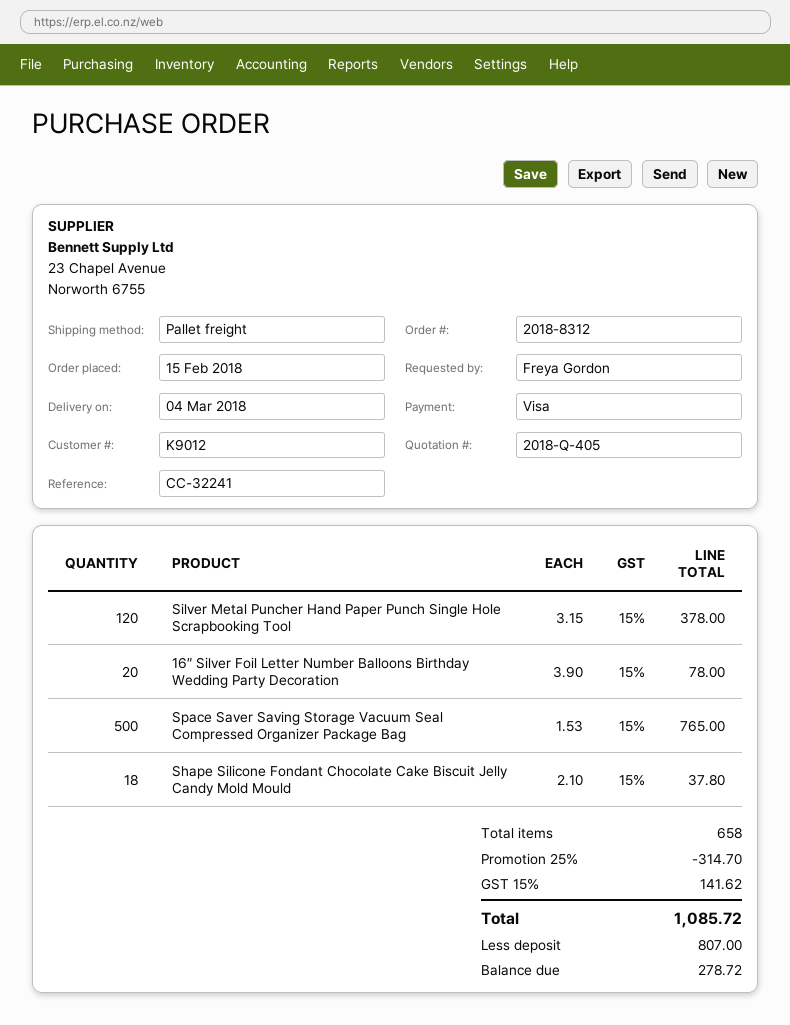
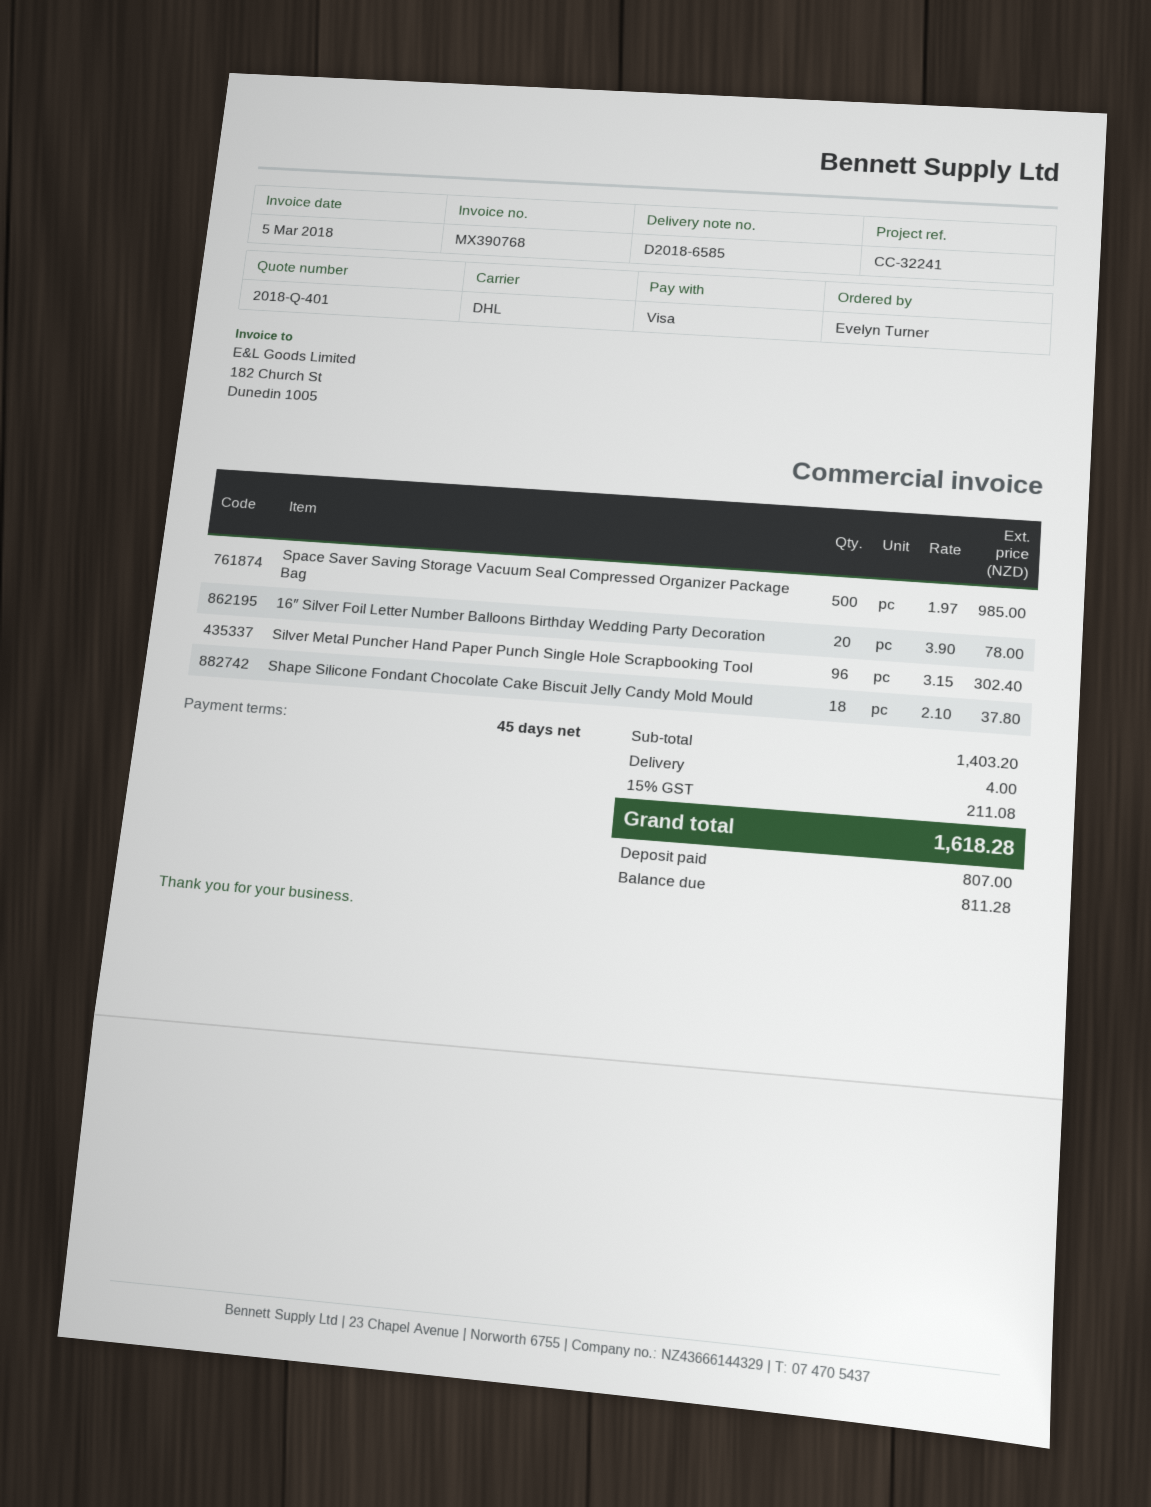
quote number: 2018-Q-405 -> 2018-Q-401
ordered by: Freya Gordon -> Evelyn Turner
shipping method: pallet freight -> DHL
Silver Metal Puncher Hand Paper Punch Single Hole Scrapbooking Tool: 120 x 3.15 = 378.00 -> 96 x 3.15 = 302.40
Space Saver Saving Storage Vacuum Seal Compressed Organizer Package Bag: 500 x 1.53 = 765.00 -> 500 x 1.97 = 985.00
discount: 25% = 314.70 -> none
shipping: none -> 4.00
tax: 15% = 141.62 -> 15% = 211.08
total: 1085.72 -> 1618.28
balance: 278.72 -> 811.28

